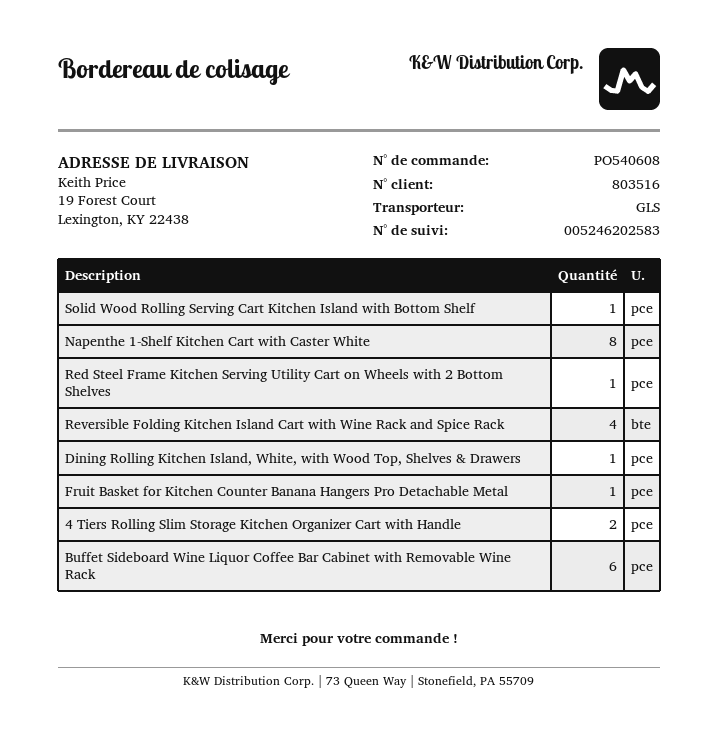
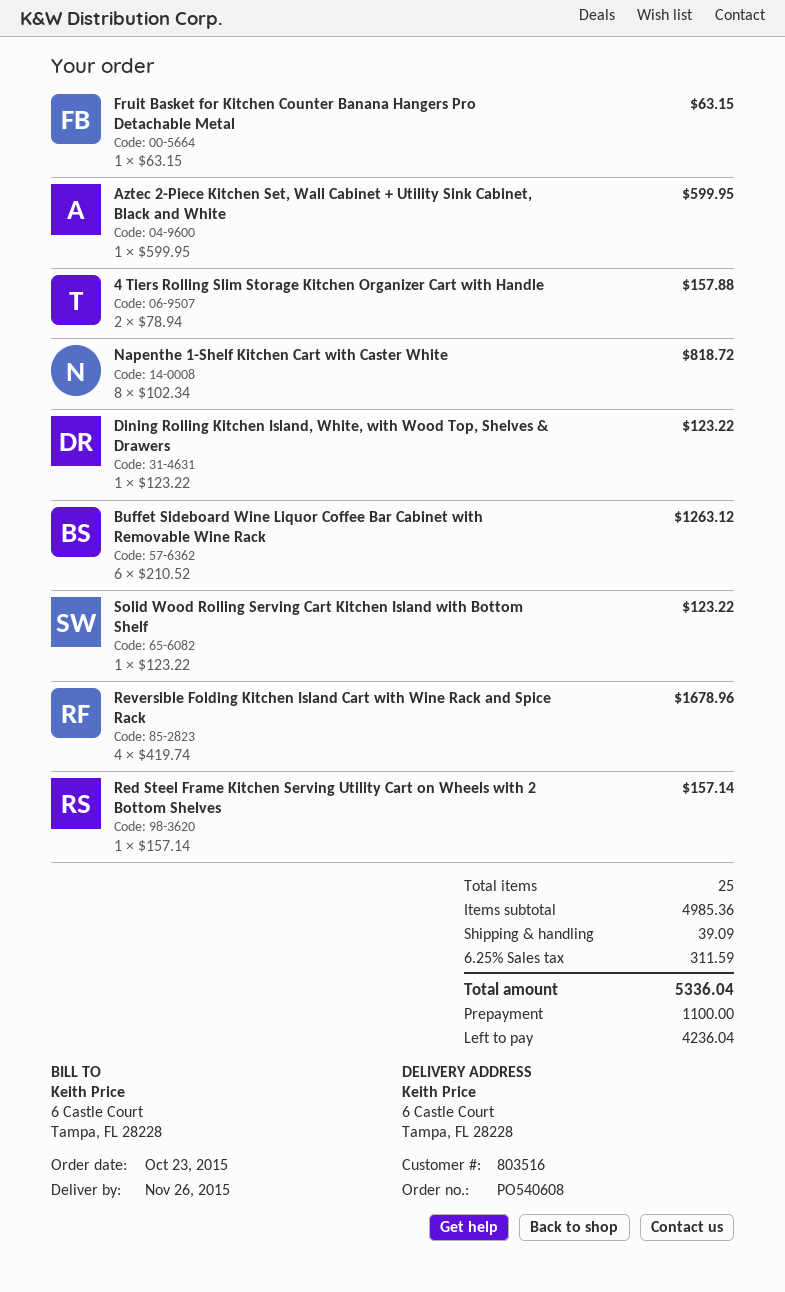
ship to: 19 Forest Court, Lexington, KY 22438 -> 6 Castle Court, Tampa, FL 28228
Aztec 2-Piece Kitchen Set, Wall Cabinet + Utility Sink Cabinet, Black and White: none -> 1

